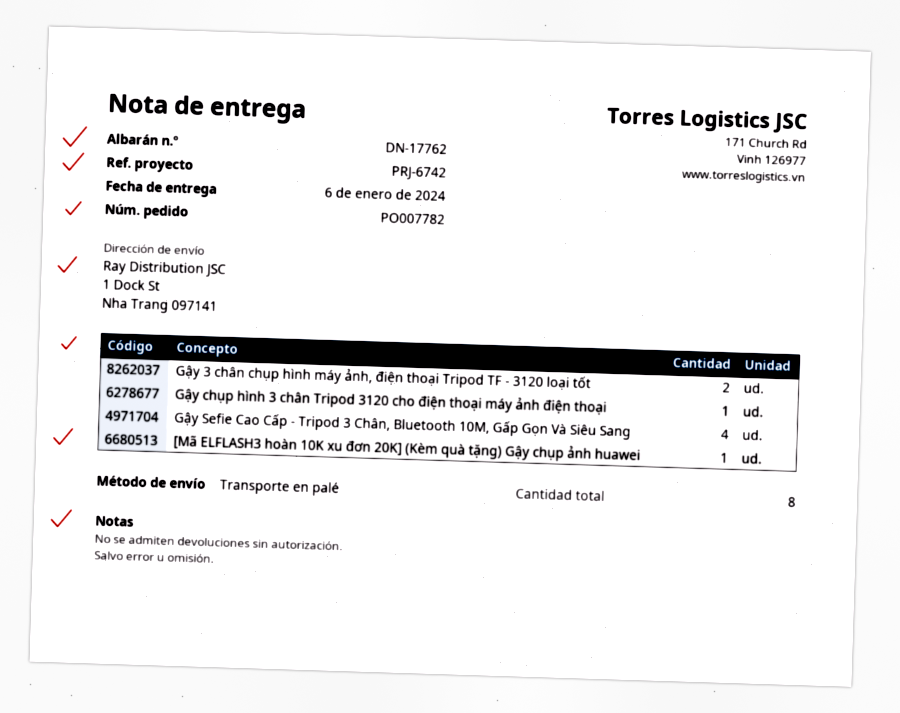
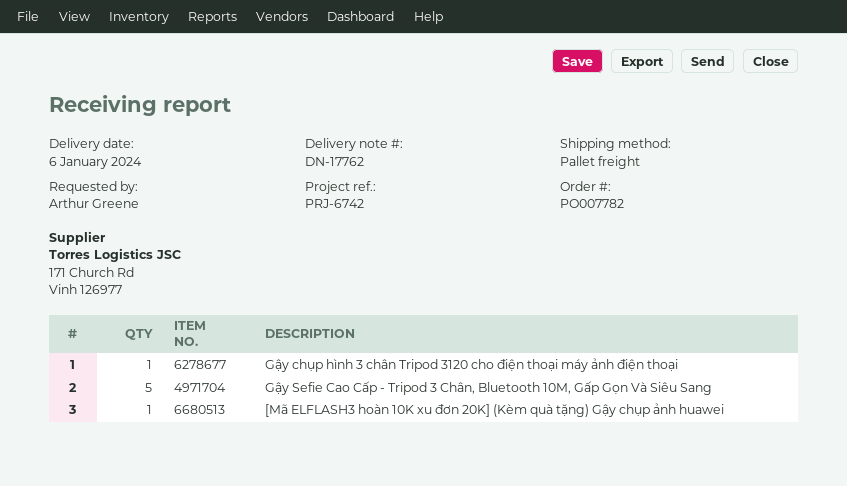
Gậy 3 chân chụp hình máy ảnh, điện thoại Tripod TF - 3120 loại tốt: 2 -> none
Gậy Sefie Cao Cấp - Tripod 3 Chân, Bluetooth 10M, Gấp Gọn Và Siêu Sang: 4 -> 5

